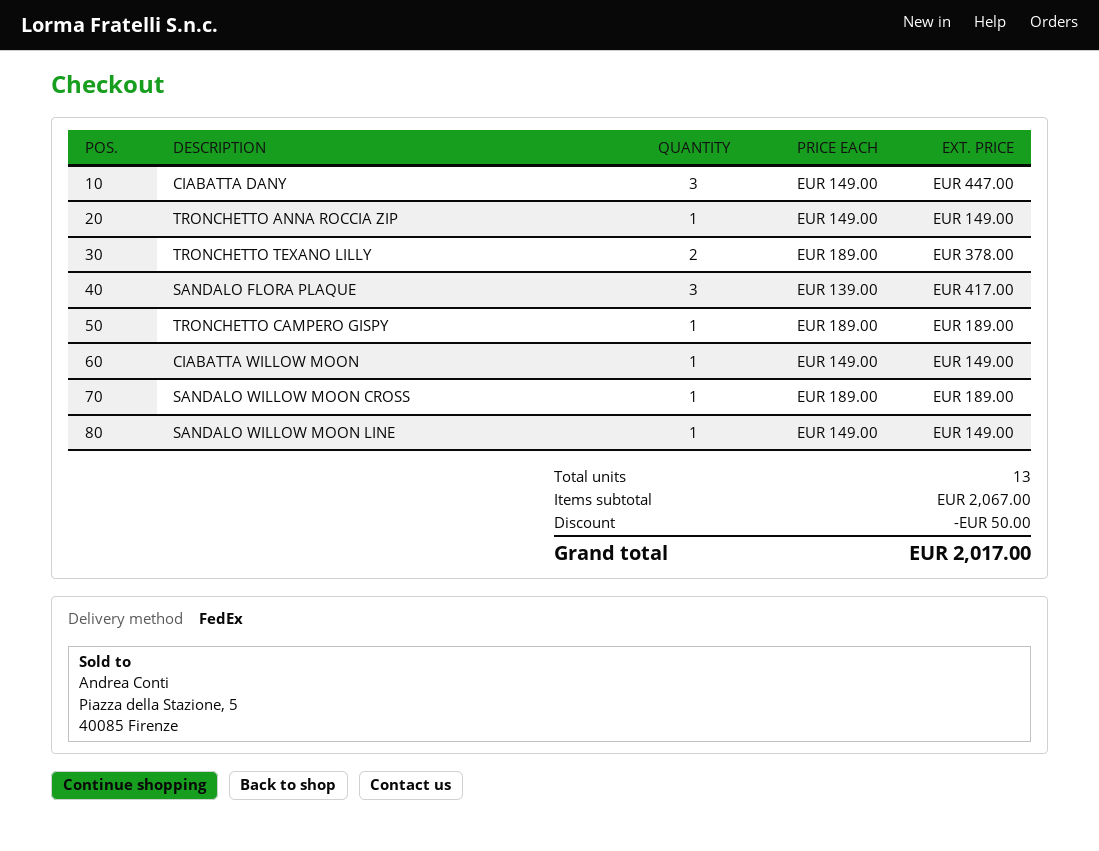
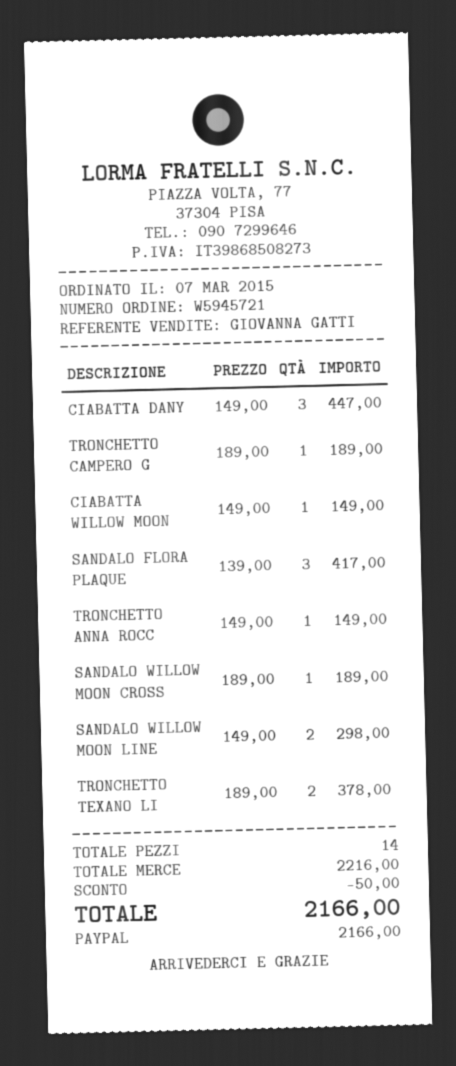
SANDALO WILLOW MOON LINE: 1 x 149.00 = 149.00 -> 2 x 149.00 = 298.00
total quantity: 13 -> 14
subtotal: 2067.00 -> 2216.00
total: 2017.00 -> 2166.00

